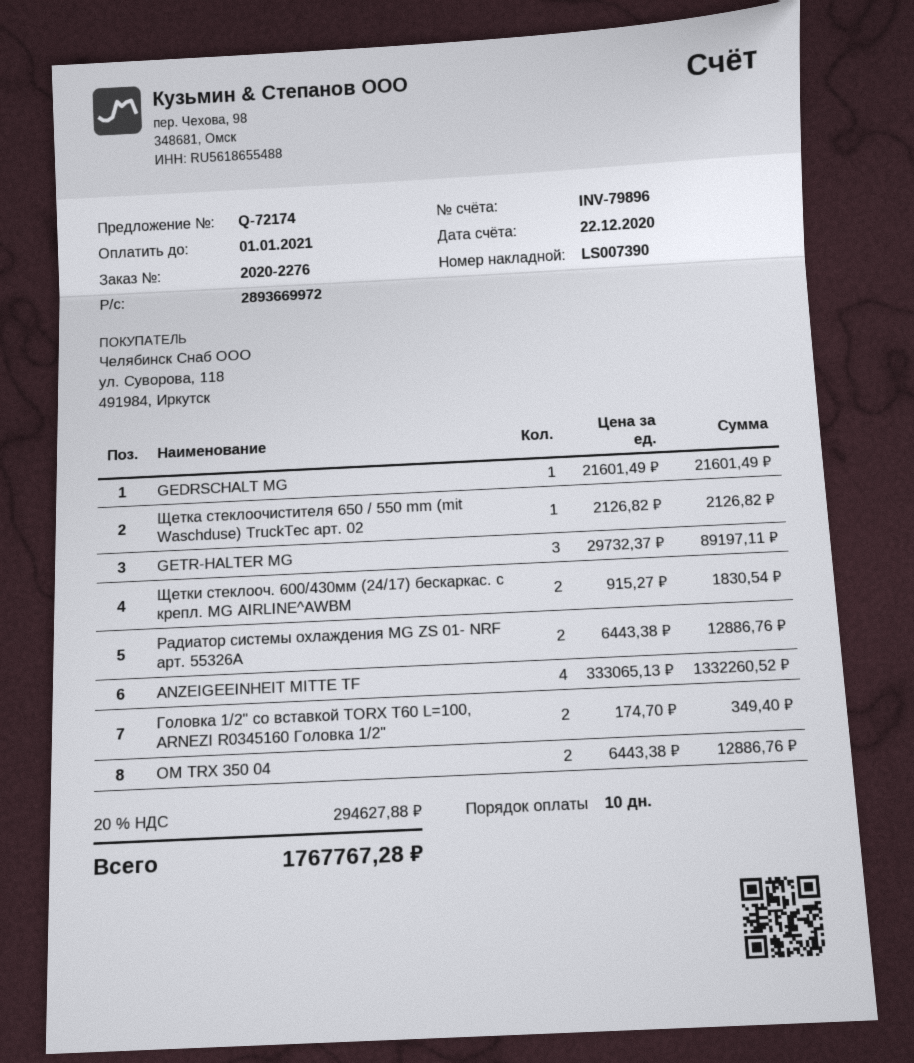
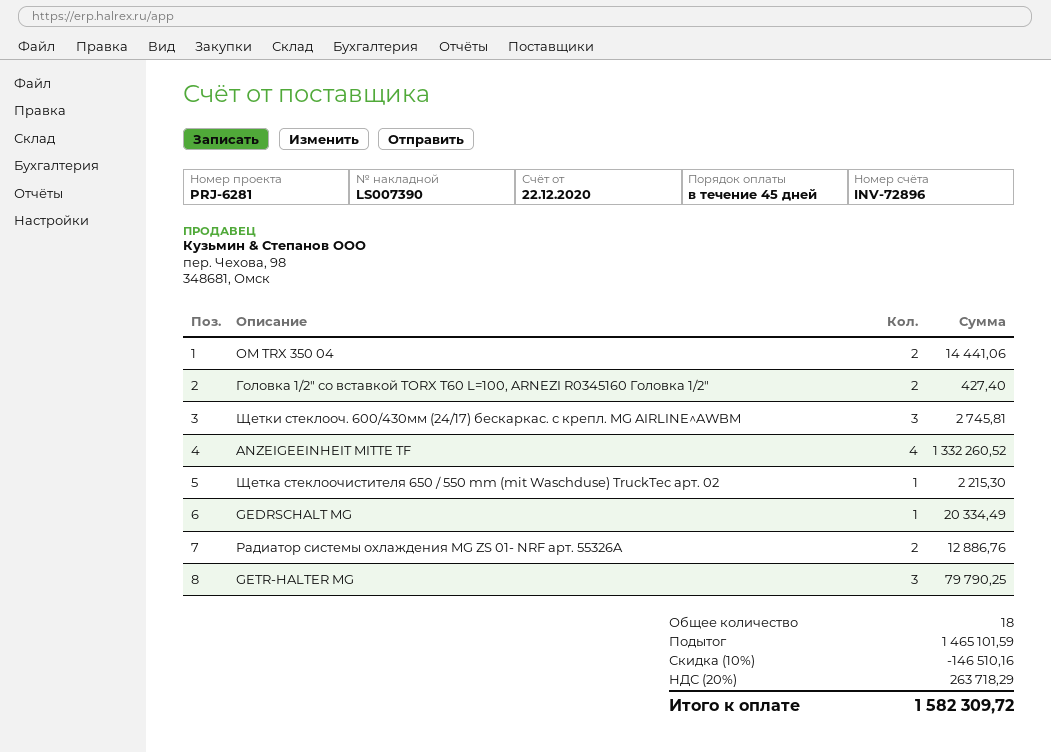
invoice number: INV-79896 -> INV-72896
payment terms: 10 days -> 45 days
GEDRSCHALT MG: 1 for 21601.49 -> 1 for 20334.49
Щетка стеклоочистителя 650 / 550 mm (mit Waschduse) TruckTec арт. 02: 1 for 2126.82 -> 1 for 2215.30
GETR-HALTER MG: 3 for 89197.11 -> 3 for 79790.25
Щетки стеклооч. 600/430мм (24/17) бескаркас. с крепл. MG AIRLINE^AWBM: 2 for 1830.54 -> 3 for 2745.81
Головка 1/2" со вставкой TORX T60 L=100, ARNEZI R0345160 Головка 1/2": 2 for 349.40 -> 2 for 427.40
OM TRX 350 04: 2 for 12886.76 -> 2 for 14441.06
discount: none -> 10% = 146510.16
tax: 20% = 294627.88 -> 20% = 263718.29
total: 1767767.28 -> 1582309.72

